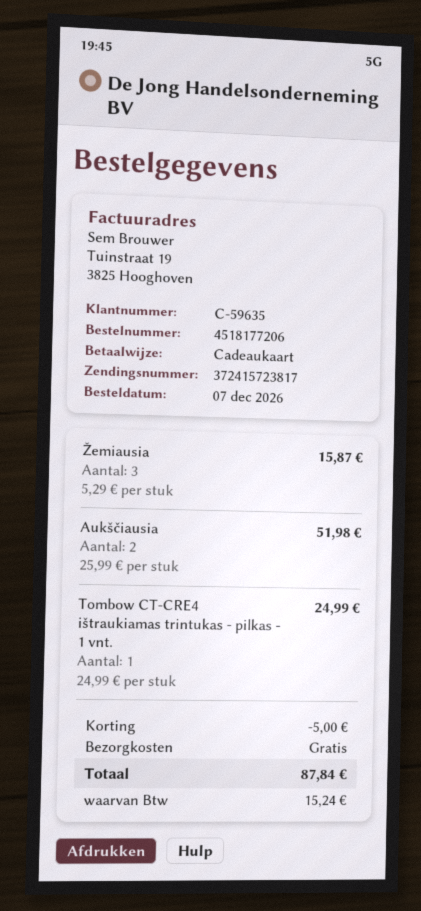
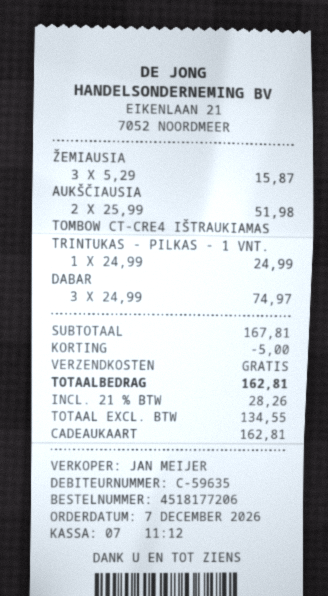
DABAR: none -> 3 x 24.99 = 74.97
tax: 15.24 -> 28.26
total: 87.84 -> 162.81

